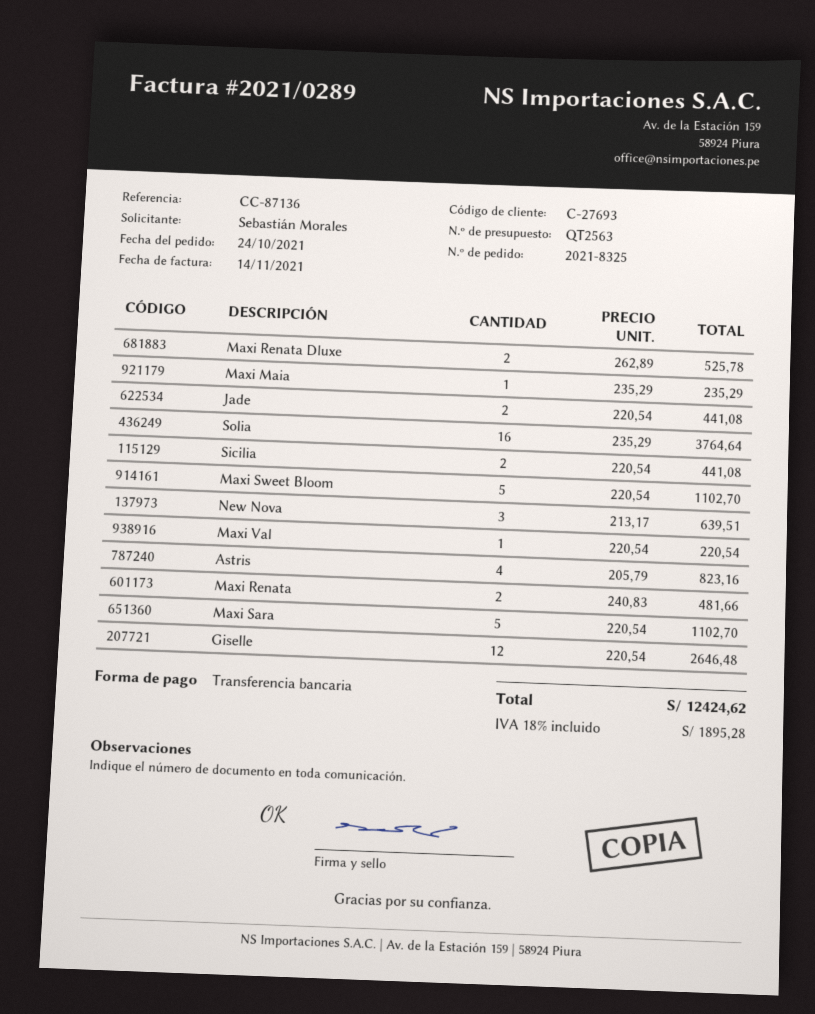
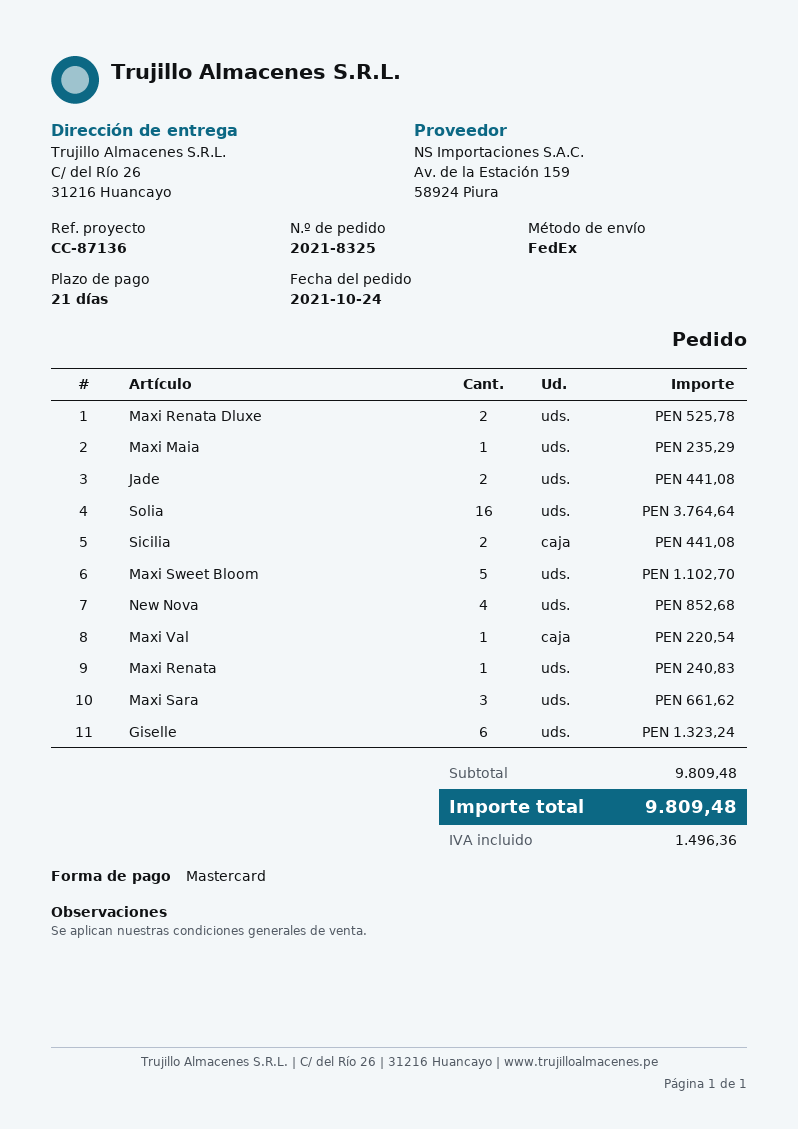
payment method: bank transfer -> Mastercard
New Nova: 3 for 639.51 -> 4 for 852.68
Astris: 4 for 823.16 -> none
Maxi Renata: 2 for 481.66 -> 1 for 240.83
Maxi Sara: 5 for 1102.70 -> 3 for 661.62
Giselle: 12 for 2646.48 -> 6 for 1323.24
tax: 1895.28 -> 1496.36
total: 12424.62 -> 9809.48

